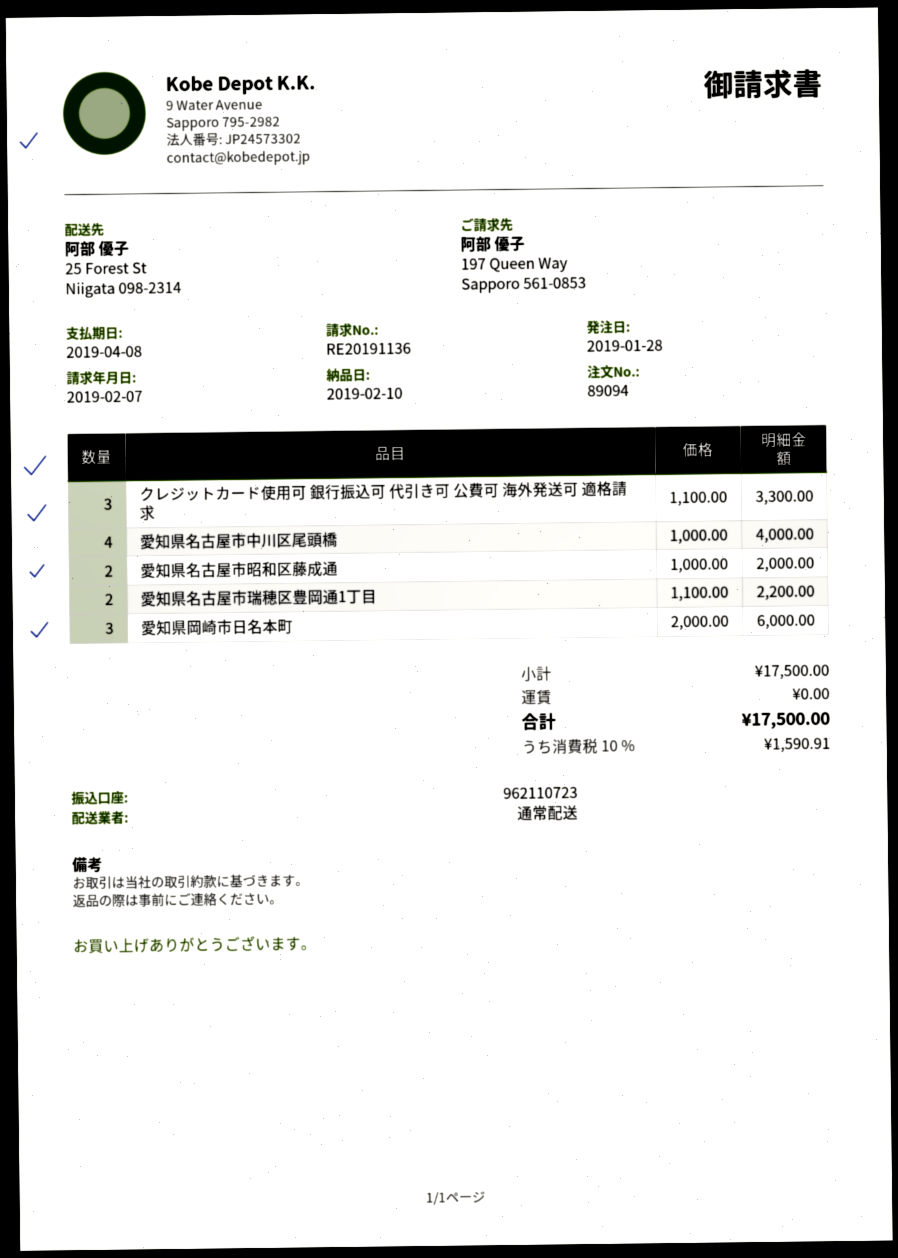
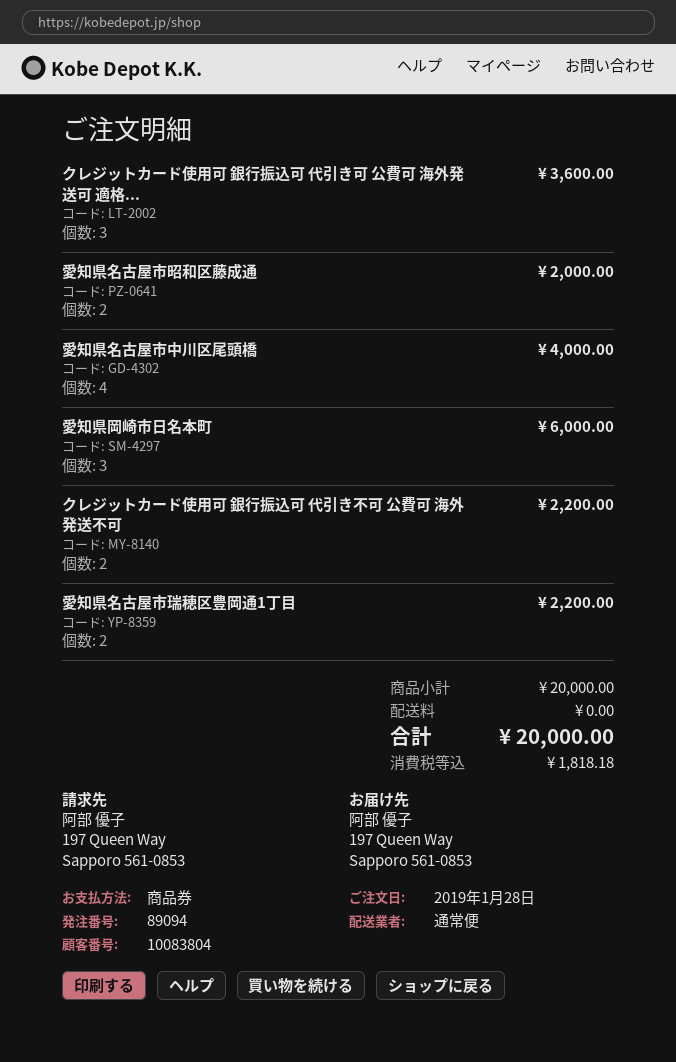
ship to: 25 Forest St, Niigata 098-2314 -> 197 Queen Way, Sapporo 561-0853
クレジットカード使用可 銀行振込可 代引き可 公費可 海外発送可 適格請求: 3 for 3300.00 -> 3 for 3600.00
クレジットカード使用可 銀行振込可 代引き不可 公費可 海外発送不可: none -> 2 for 2200.00
subtotal: 17500.00 -> 20000.00
tax: 1590.91 -> 1818.18
total: 17500.00 -> 20000.00

